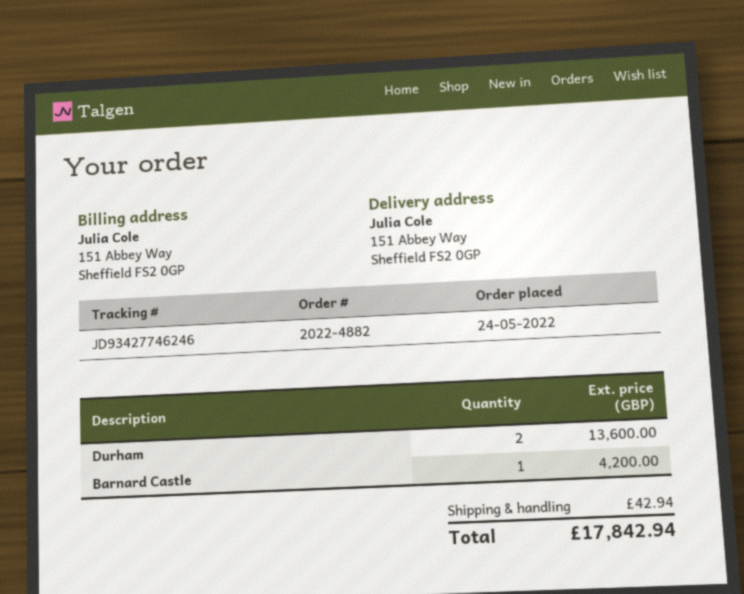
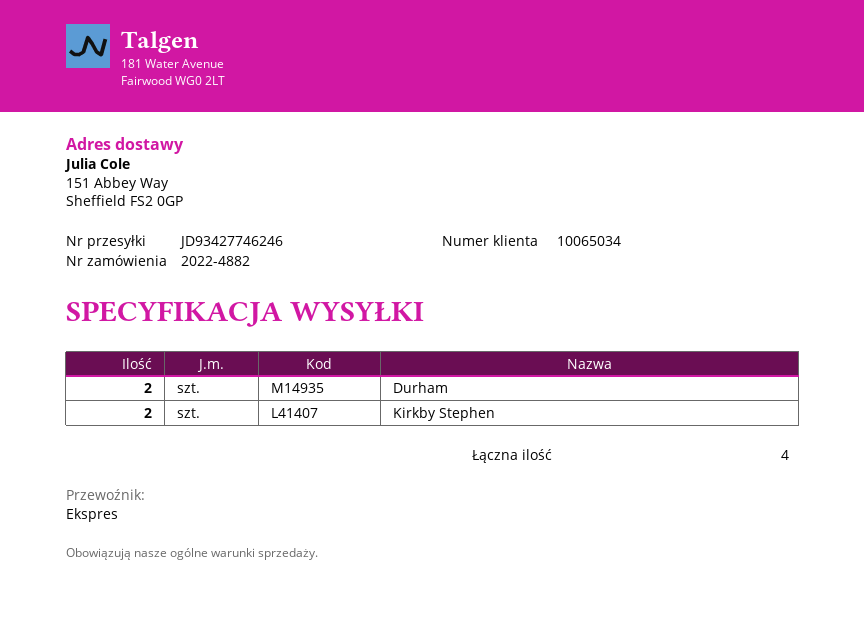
Barnard Castle: 1 -> none
Kirkby Stephen: none -> 2

